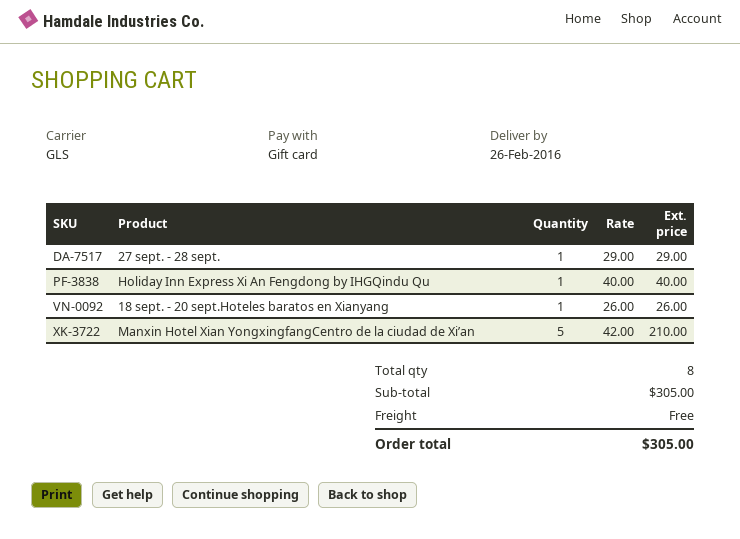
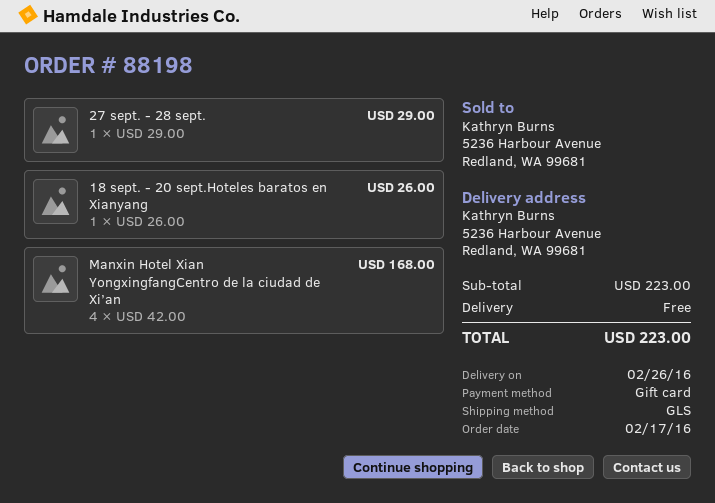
Holiday Inn Express Xi An Fengdong by IHGQindu Qu: 1 x 40.00 = 40.00 -> none
Manxin Hotel Xian YongxingfangCentro de la ciudad de Xi’an: 5 x 42.00 = 210.00 -> 4 x 42.00 = 168.00
subtotal: 305.00 -> 223.00
total: 305.00 -> 223.00

